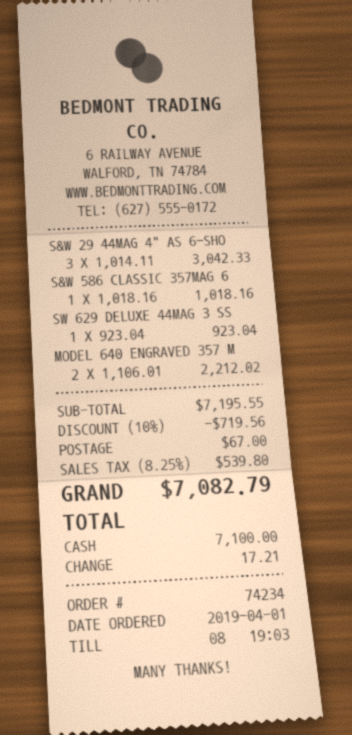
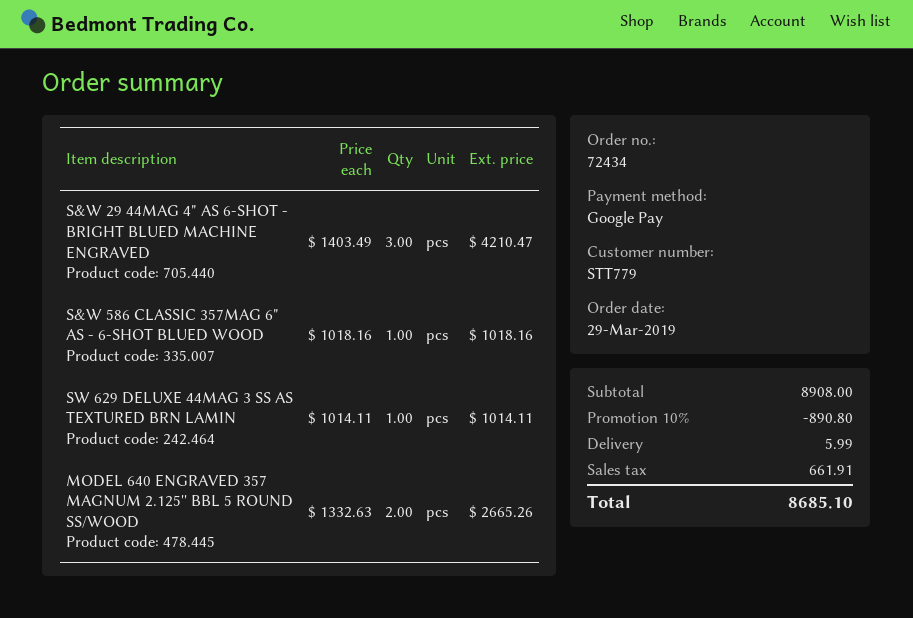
order number: 74234 -> 72434
order date: 2019-04-01 -> 2019-03-29
payment method: cash -> Google Pay
S&W 29 44MAG 4" AS 6-SHO: 3 x 1014.11 = 3042.33 -> 3 x 1403.49 = 4210.47
SW 629 DELUXE 44MAG 3 SS: 1 x 923.04 = 923.04 -> 1 x 1014.11 = 1014.11
MODEL 640 ENGRAVED 357 M: 2 x 1106.01 = 2212.02 -> 2 x 1332.63 = 2665.26
subtotal: 7195.55 -> 8908.00
discount: 10% = 719.56 -> 10% = 890.80
shipping: 67.00 -> 5.99
tax: 539.80 -> 661.91
total: 7082.79 -> 8685.10

